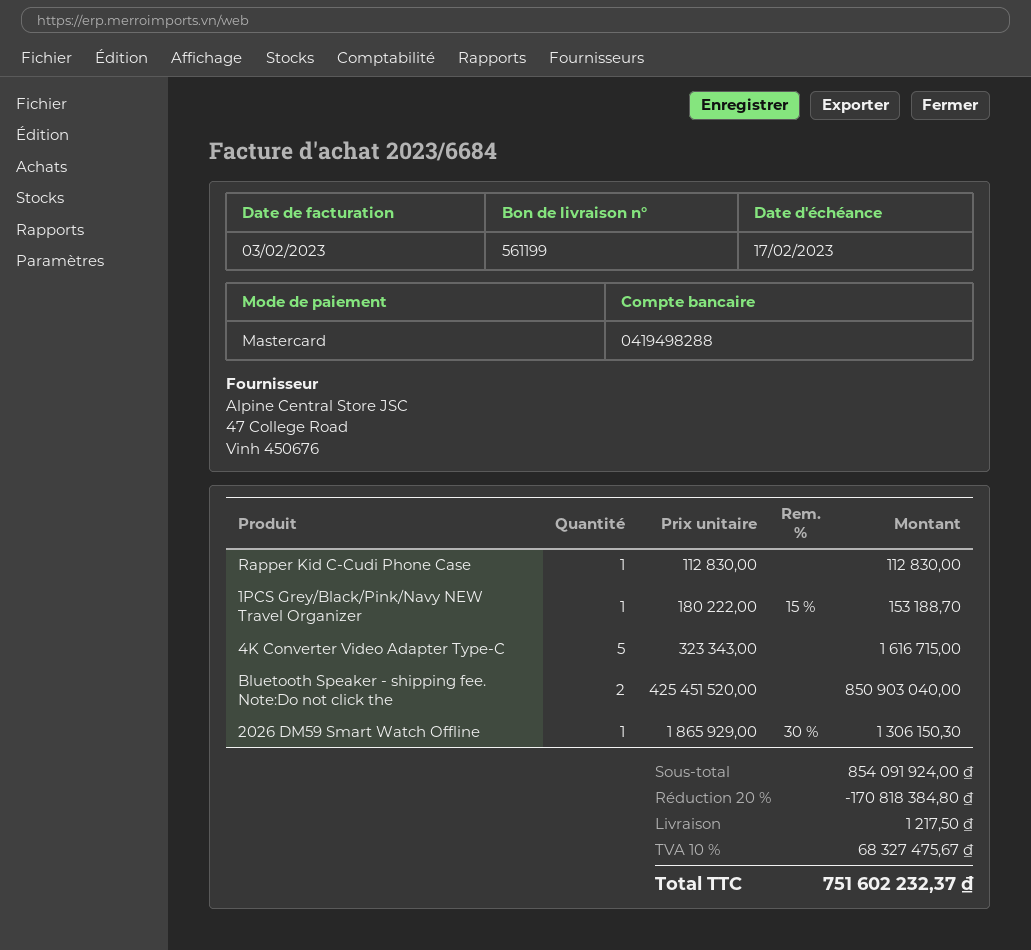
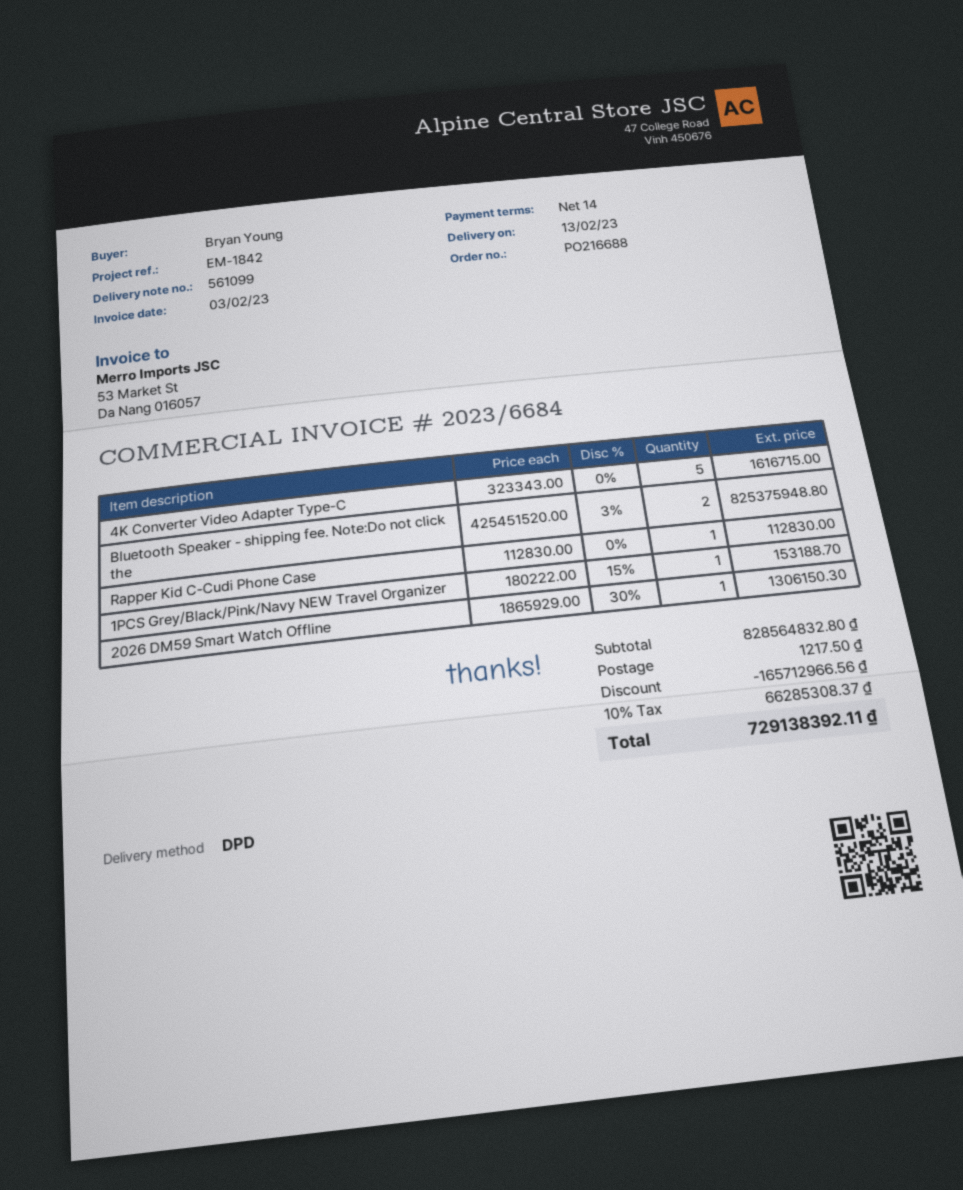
delivery note number: 561199 -> 561099
Bluetooth Speaker - shipping fee. Note:Do not click the: 2 x 425451520.00 = 850903040.00 -> 2 x 425451520.00 - 3% = 825375948.80
subtotal: 854091924.00 -> 828564832.80
discount: 170818384.80 -> 165712966.56
tax: 10% = 68327475.67 -> 10% = 66285308.37
total: 751602232.37 -> 729138392.11

